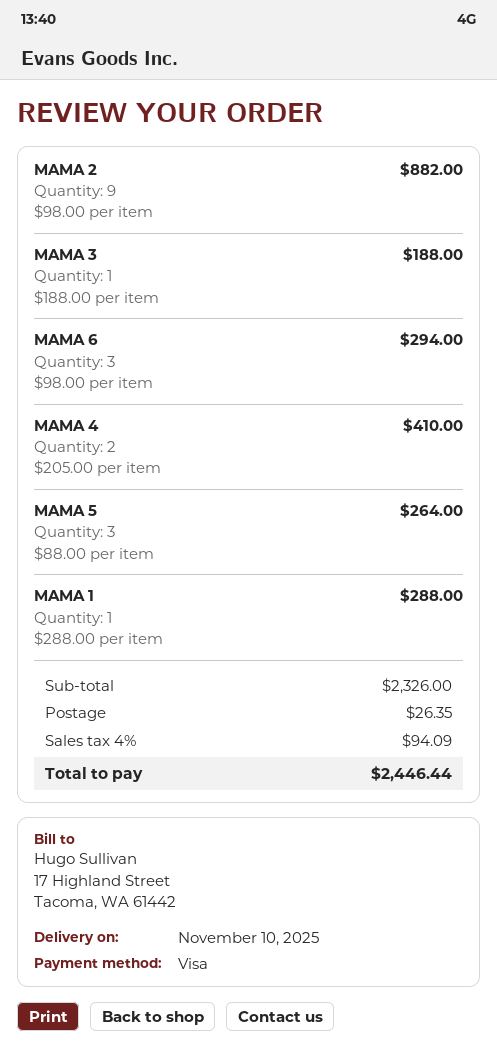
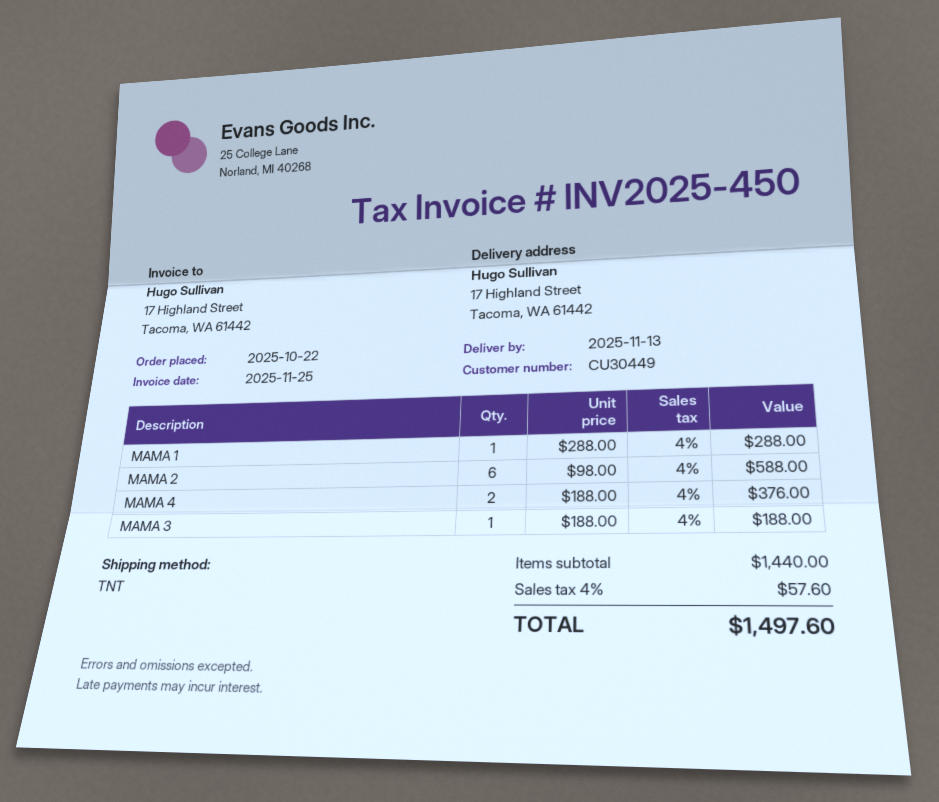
delivery date: 2025-11-10 -> 2025-11-13
MAMA 2: 9 x 98.00 = 882.00 -> 6 x 98.00 = 588.00
MAMA 6: 3 x 98.00 = 294.00 -> none
MAMA 4: 2 x 205.00 = 410.00 -> 2 x 188.00 = 376.00
MAMA 5: 3 x 88.00 = 264.00 -> none
subtotal: 2326.00 -> 1440.00
shipping: 26.35 -> none
tax: 4% = 94.09 -> 4% = 57.60
total: 2446.44 -> 1497.60

